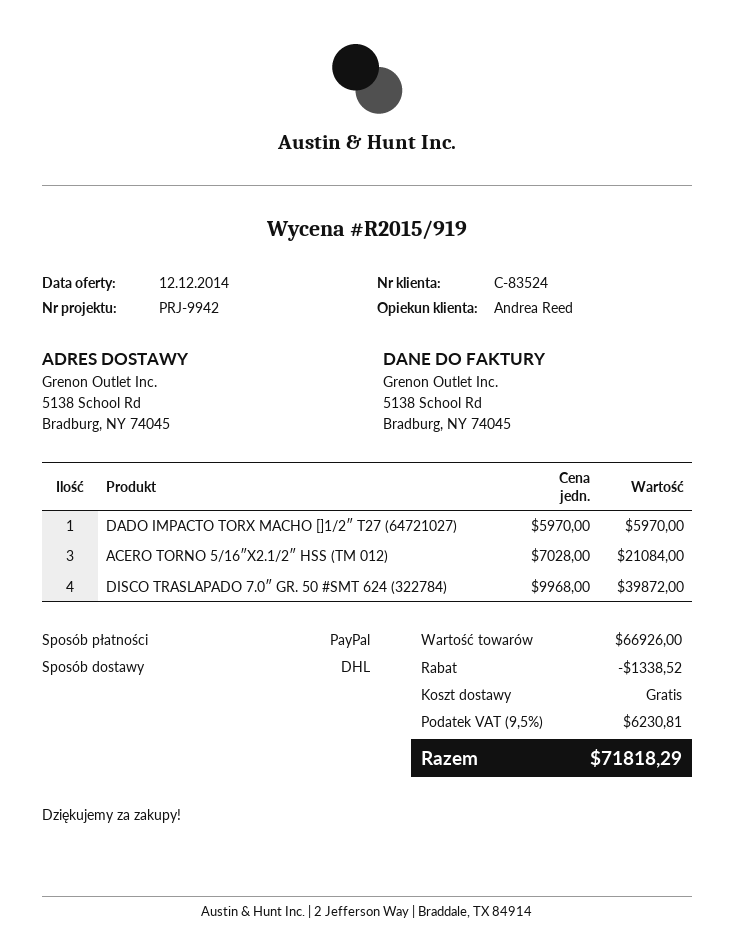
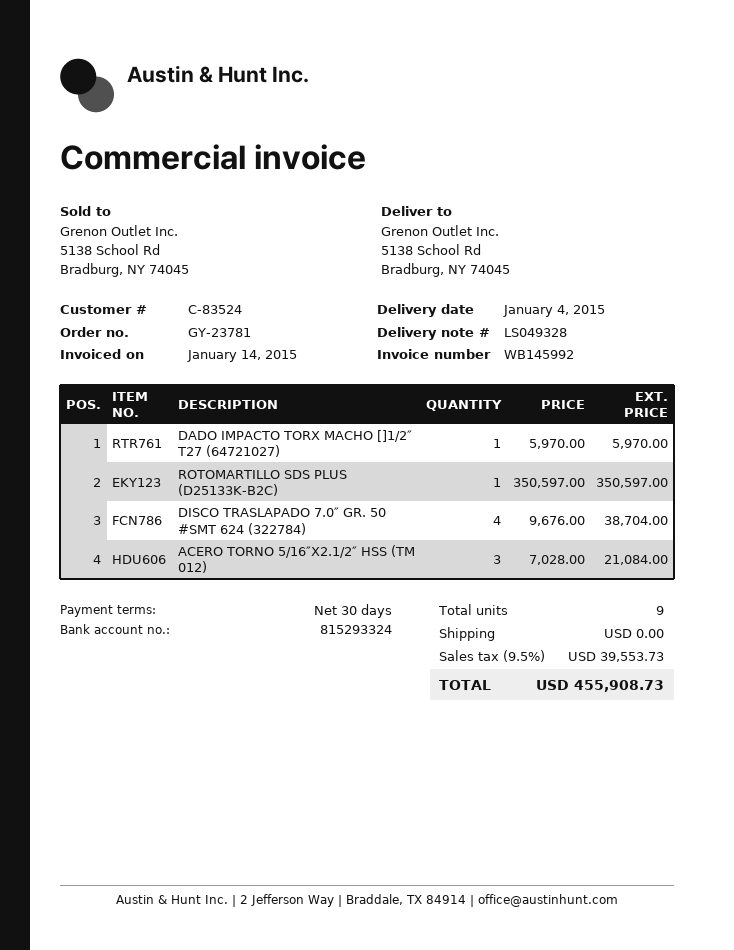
DISCO TRASLAPADO 7.0″ GR. 50 #SMT 624 (322784): 4 x 9968.00 = 39872.00 -> 4 x 9676.00 = 38704.00
ROTOMARTILLO SDS PLUS (D25133K-B2C): none -> 1 x 350597.00 = 350597.00
discount: 1338.52 -> none
tax: 9.5% = 6230.81 -> 9.5% = 39553.73
total: 71818.29 -> 455908.73

